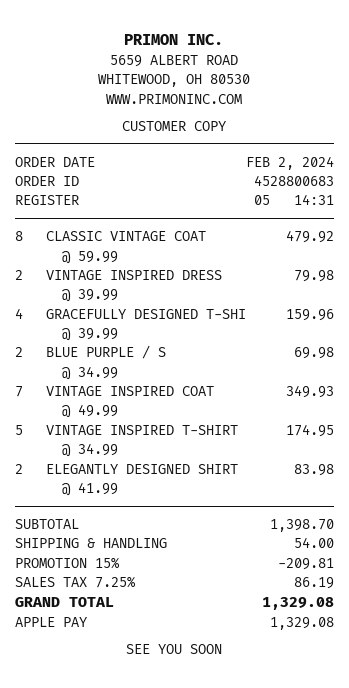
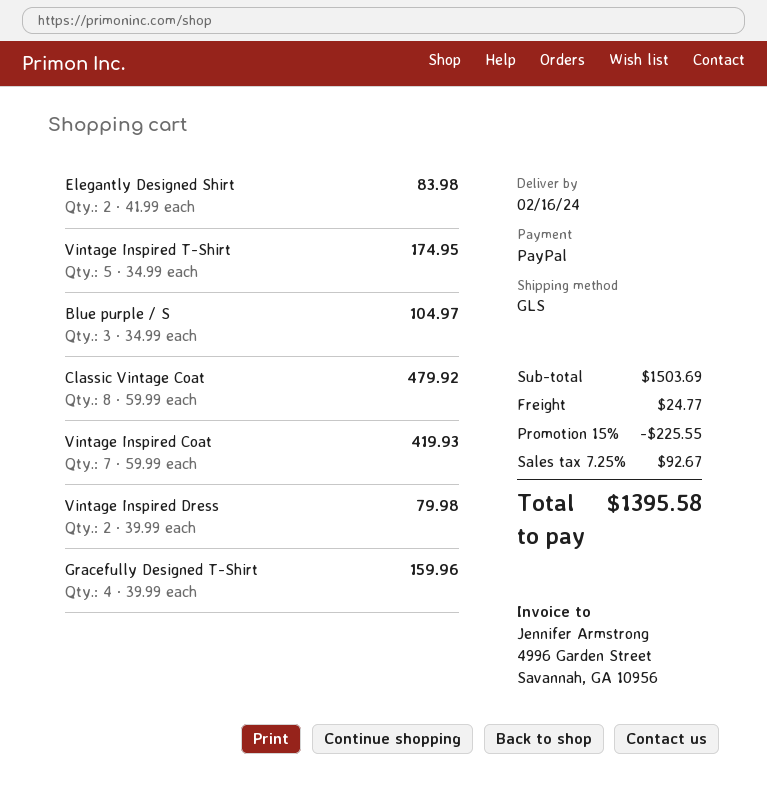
payment method: Apple Pay -> PayPal
BLUE PURPLE / S: 2 x 34.99 = 69.98 -> 3 x 34.99 = 104.97
VINTAGE INSPIRED COAT: 7 x 49.99 = 349.93 -> 7 x 59.99 = 419.93
subtotal: 1398.70 -> 1503.69
discount: 15% = 209.81 -> 15% = 225.55
shipping: 54.00 -> 24.77
tax: 7.25% = 86.19 -> 7.25% = 92.67
total: 1329.08 -> 1395.58

